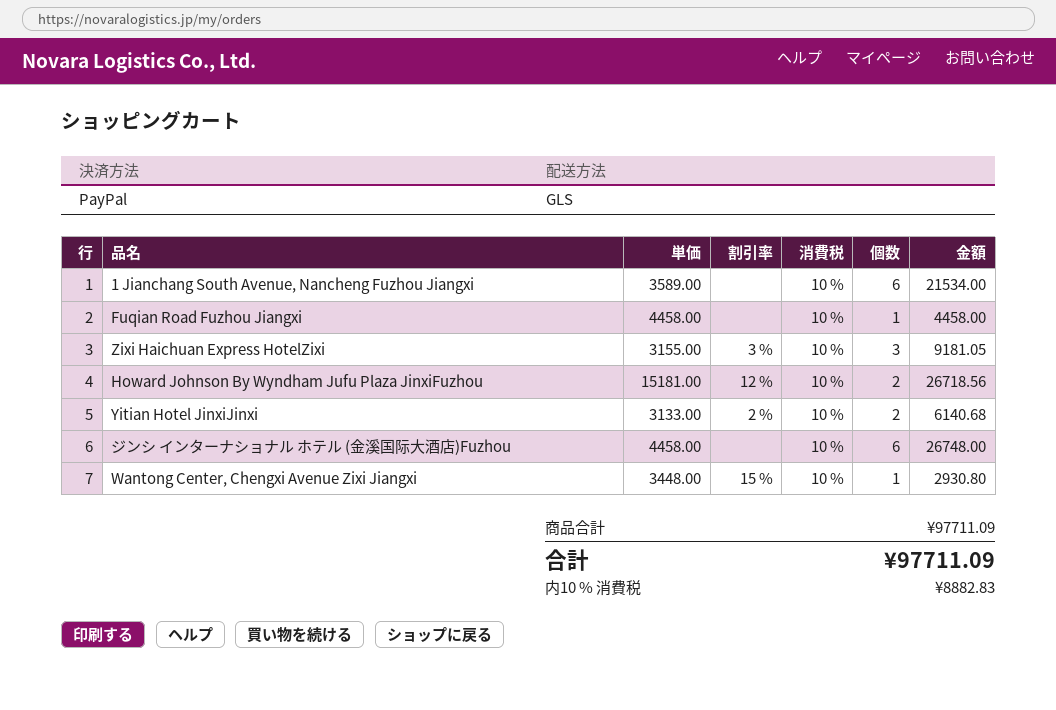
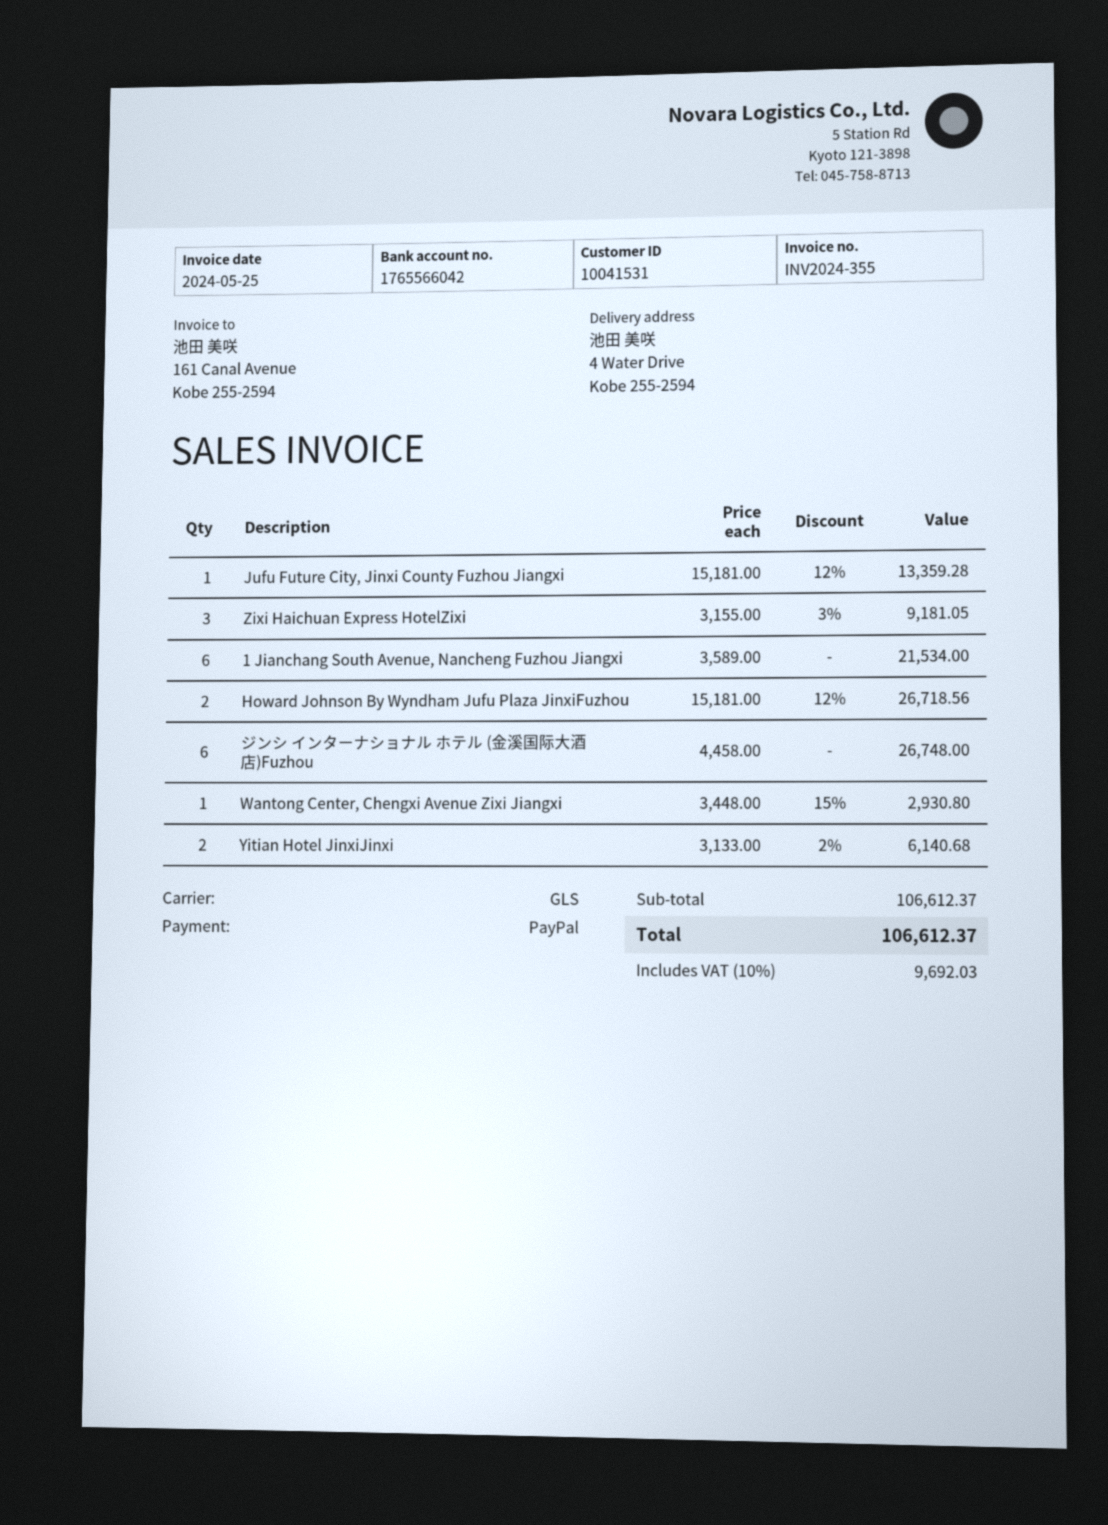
Fuqian Road Fuzhou Jiangxi: 1 x 4458.00 = 4458.00 -> none
Jufu Future City, Jinxi County Fuzhou Jiangxi: none -> 1 x 15181.00 - 12% = 13359.28
subtotal: 97711.09 -> 106612.37
tax: 10% = 8882.83 -> 10% = 9692.03
total: 97711.09 -> 106612.37

